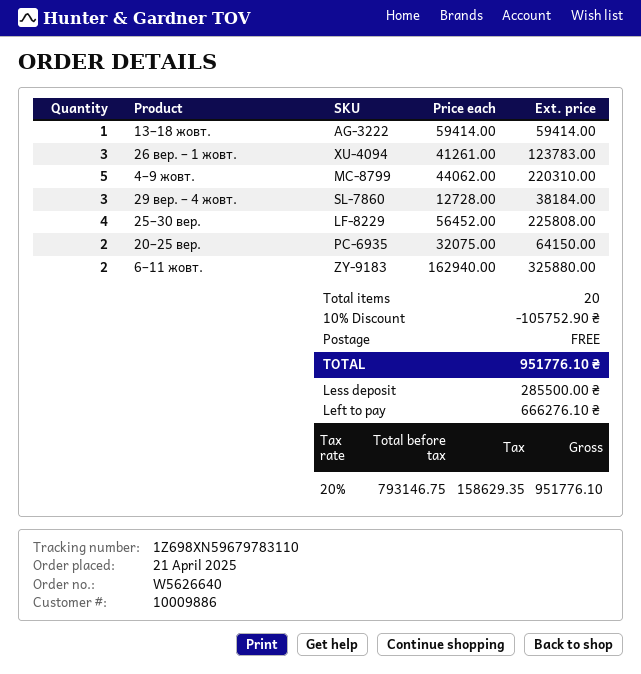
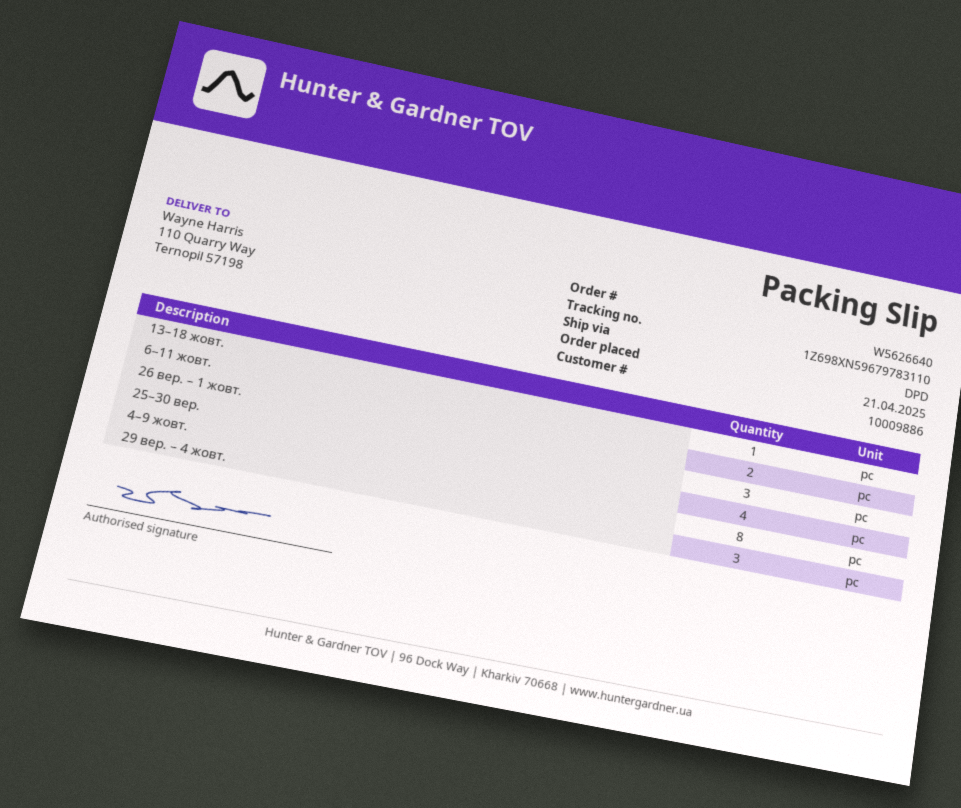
4–9 жовт.: 5 -> 8
20–25 вер.: 2 -> none

